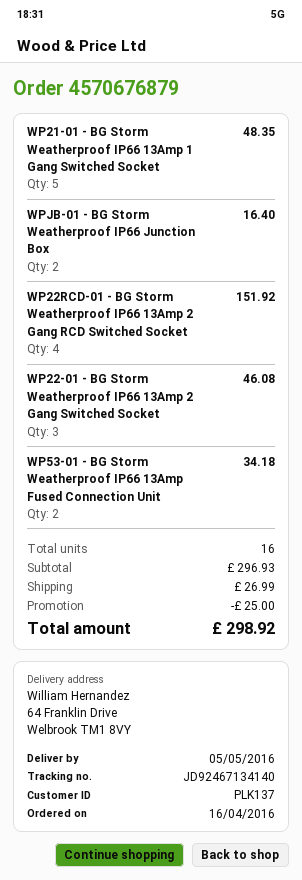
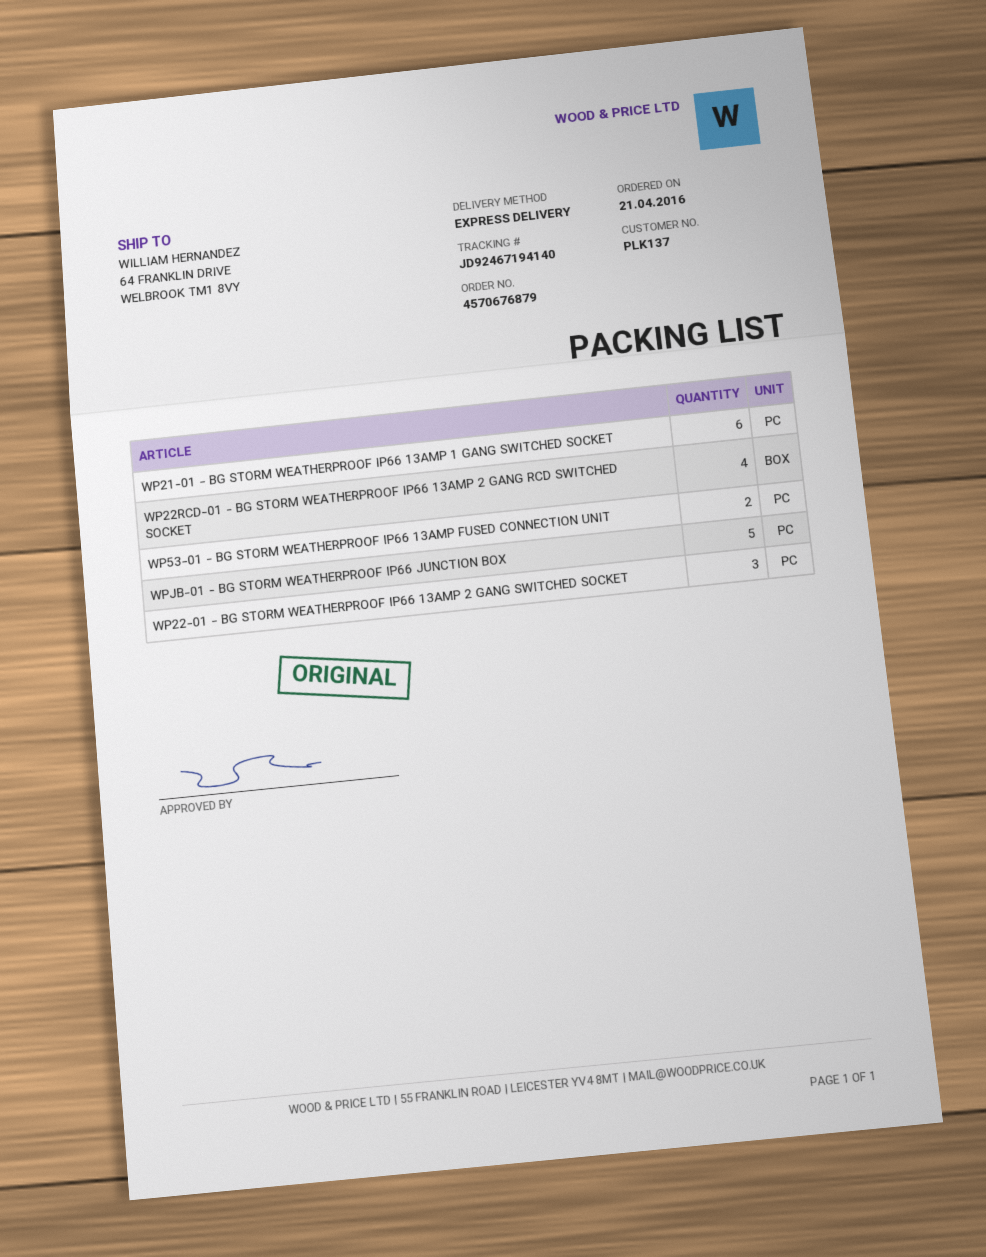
order date: 2016-04-16 -> 2016-04-21
tracking number: JD92467134140 -> JD92467194140
WP21-01 - BG Storm Weatherproof IP66 13Amp 1 Gang Switched Socket: 5 -> 6
WPJB-01 - BG Storm Weatherproof IP66 Junction Box: 2 -> 5

